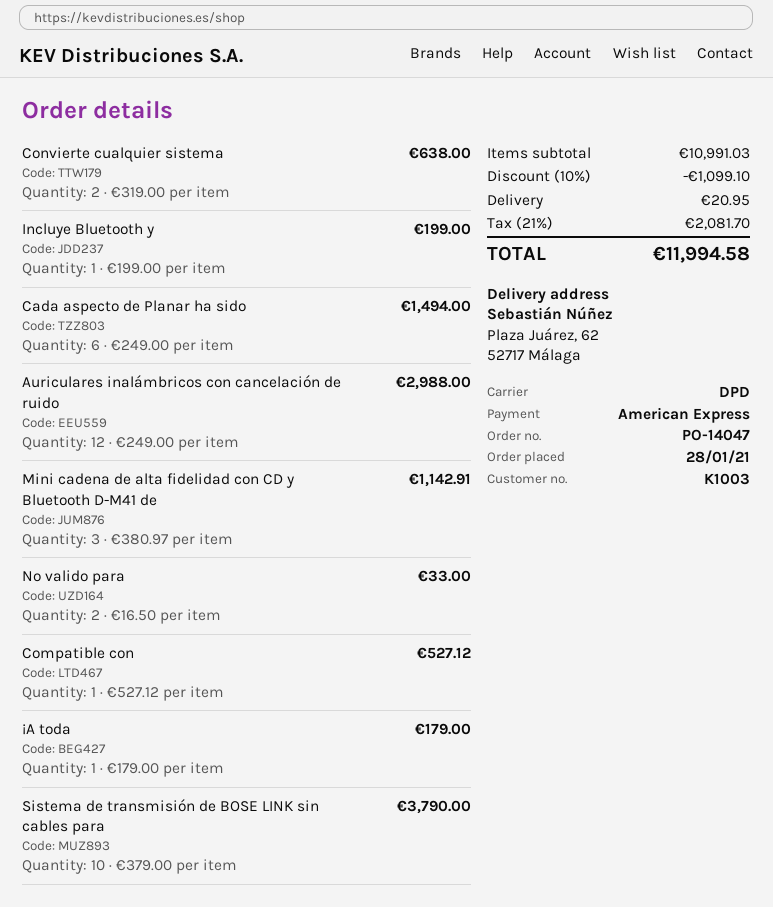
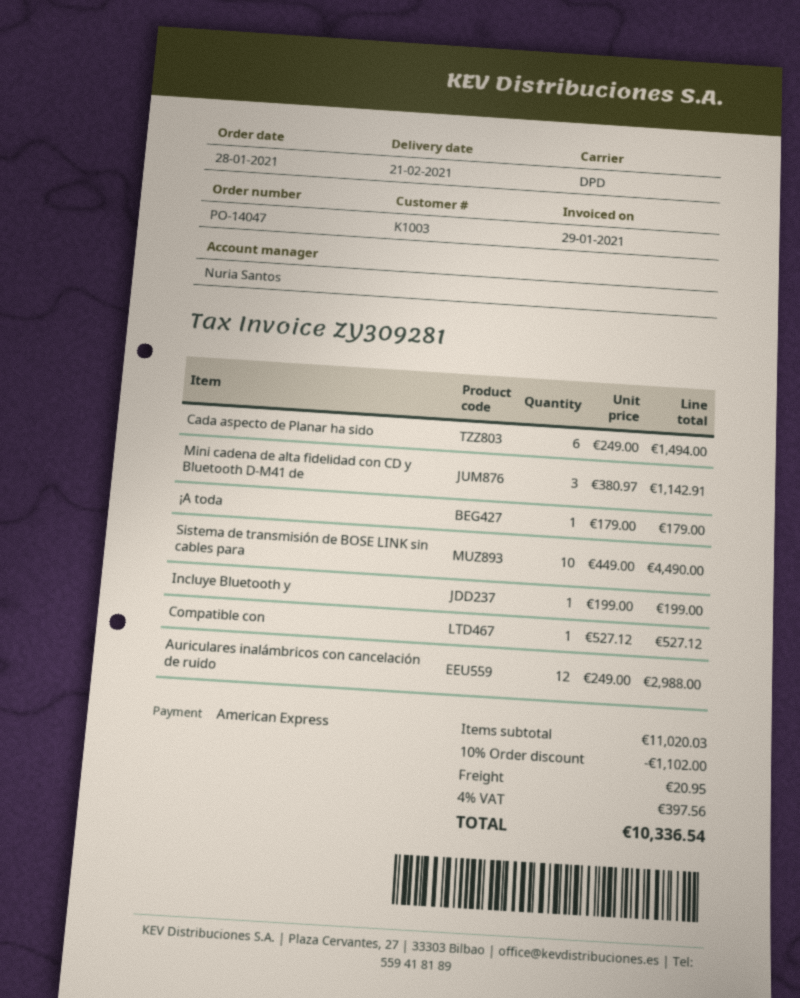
Convierte cualquier sistema: 2 x 319.00 = 638.00 -> none
No valido para: 2 x 16.50 = 33.00 -> none
Sistema de transmisión de BOSE LINK sin cables para: 10 x 379.00 = 3790.00 -> 10 x 449.00 = 4490.00
subtotal: 10991.03 -> 11020.03
discount: 10% = 1099.10 -> 10% = 1102.00
tax: 21% = 2081.70 -> 4% = 397.56
total: 11994.58 -> 10336.54

